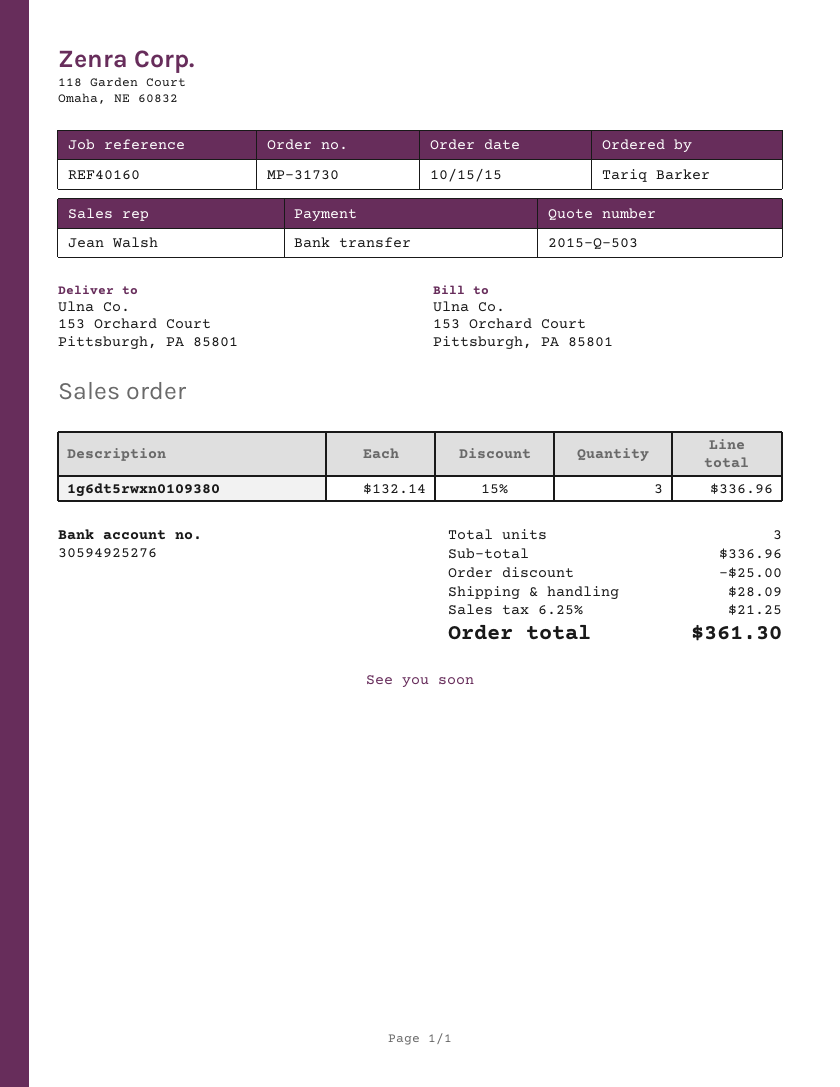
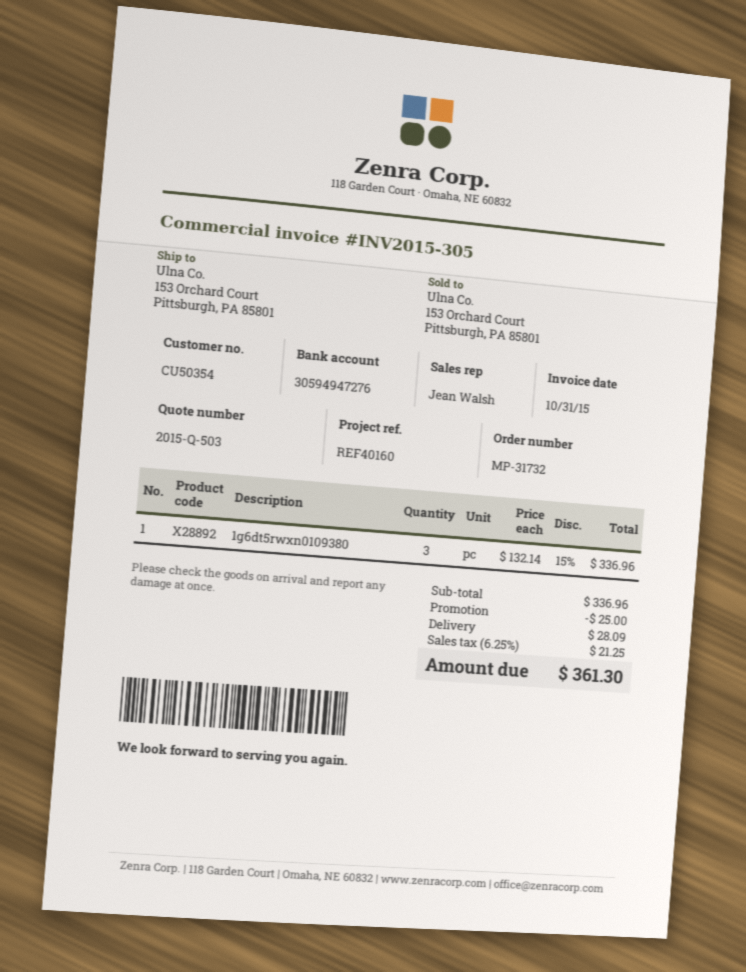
order number: MP-31730 -> MP-31732
bank account: 30594925276 -> 30594947276

